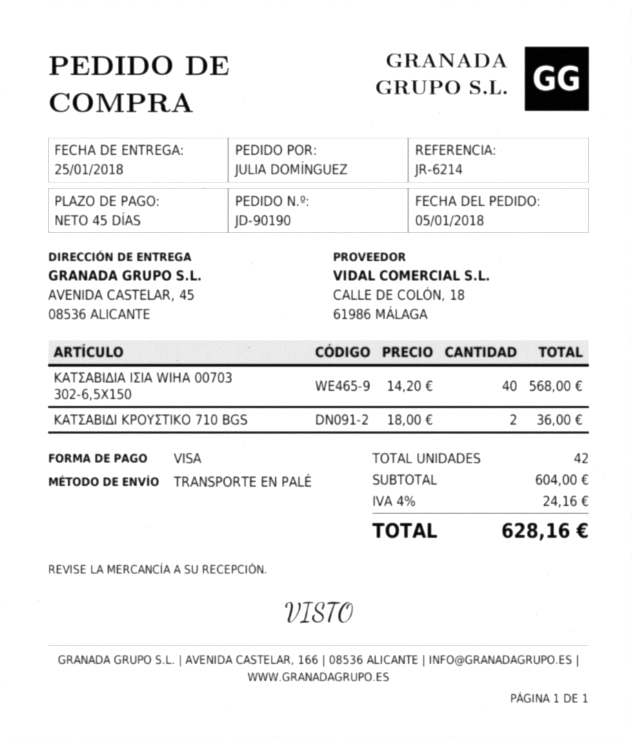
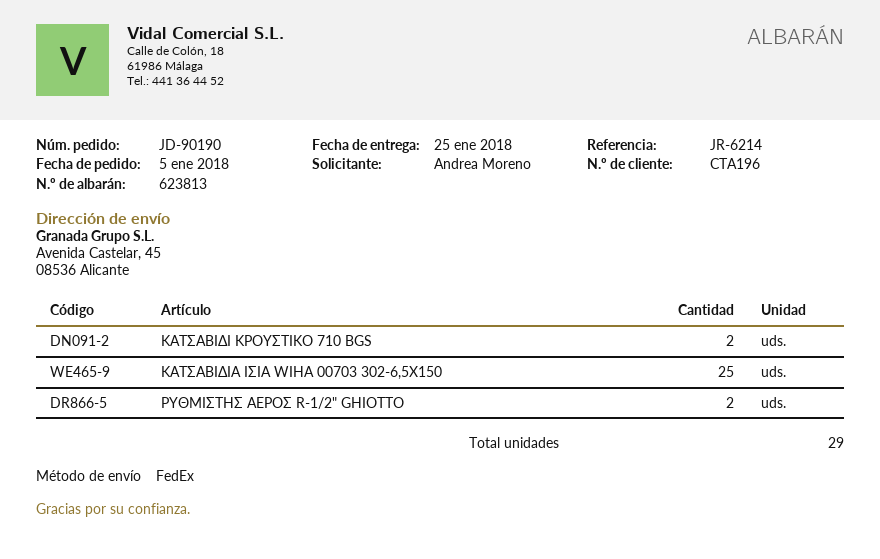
ordered by: JULIA DOMÍNGUEZ -> Andrea Moreno
shipping method: pallet freight -> FedEx
ΚΑΤΣΑΒΙΔΙΑ ΙΣΙΑ WIHA 00703 302-6,5X150: 40 -> 25
ΡΥΘΜΙΣΤΗΣ ΑΕΡΟΣ R-1/2" GHIOTTO: none -> 2
total quantity: 42 -> 29

